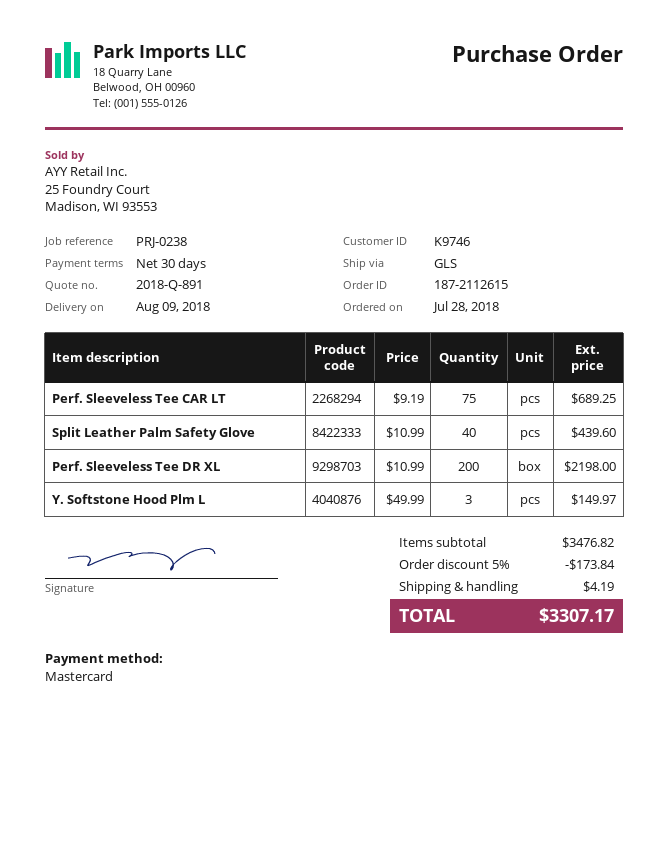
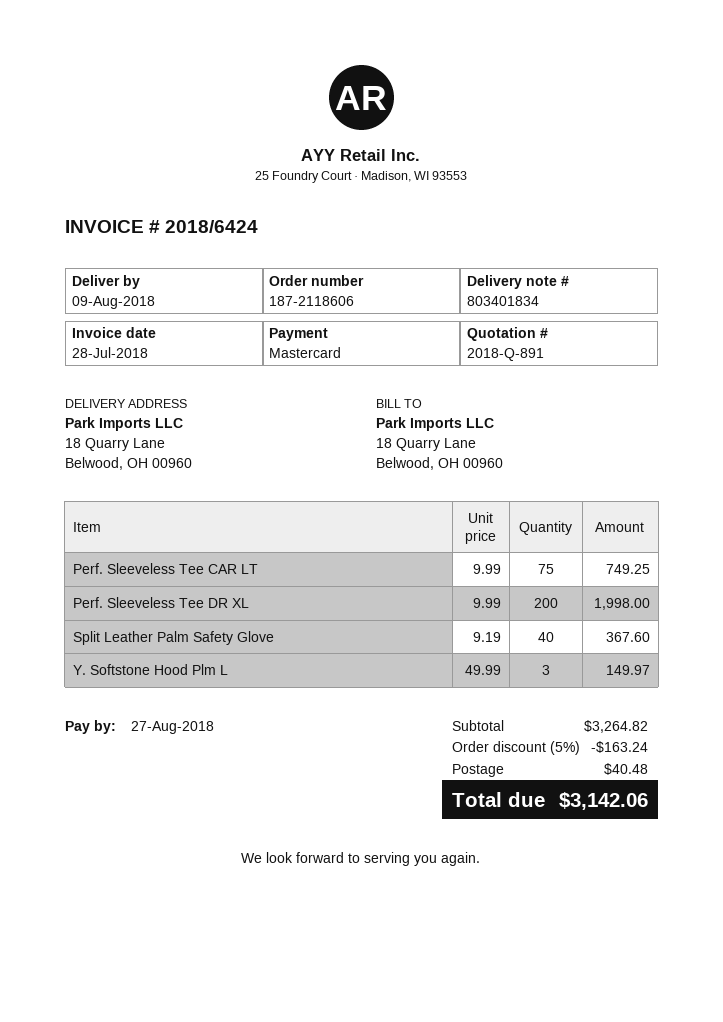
order number: 187-2112615 -> 187-2118606
Perf. Sleeveless Tee CAR LT: 75 x 9.19 = 689.25 -> 75 x 9.99 = 749.25
Split Leather Palm Safety Glove: 40 x 10.99 = 439.60 -> 40 x 9.19 = 367.60
Perf. Sleeveless Tee DR XL: 200 x 10.99 = 2198.00 -> 200 x 9.99 = 1998.00
subtotal: 3476.82 -> 3264.82
discount: 5% = 173.84 -> 5% = 163.24
shipping: 4.19 -> 40.48
total: 3307.17 -> 3142.06

